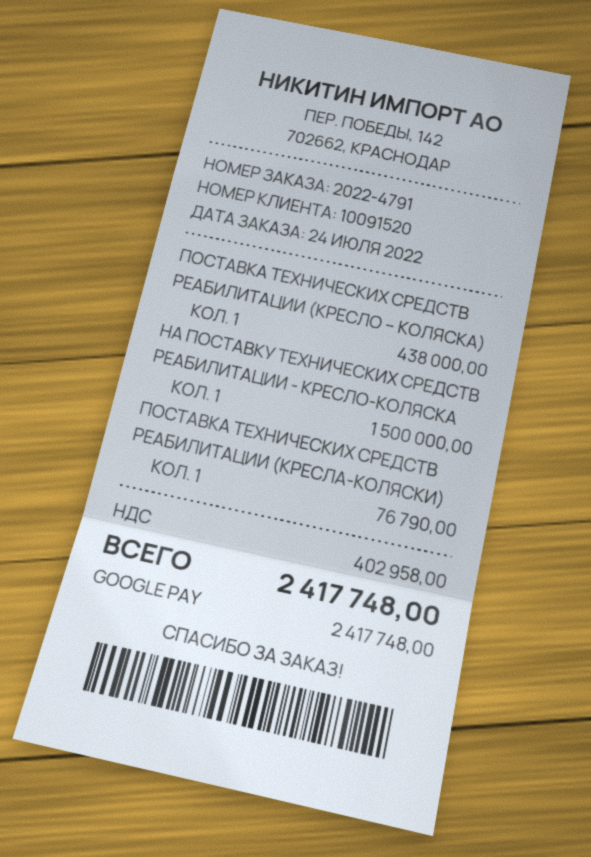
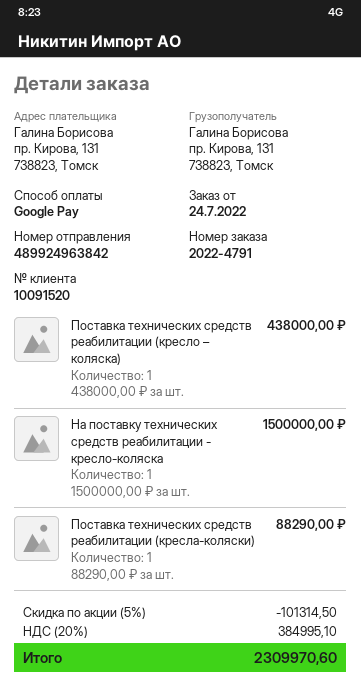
ПОСТАВКА ТЕХНИЧЕСКИХ СРЕДСТВ РЕАБИЛИТАЦИИ (КРЕСЛА-КОЛЯСКИ): 1 for 76790.00 -> 1 for 88290.00
discount: none -> 5% = 101314.50
tax: 402958.00 -> 384995.10
total: 2417748.00 -> 2309970.60

